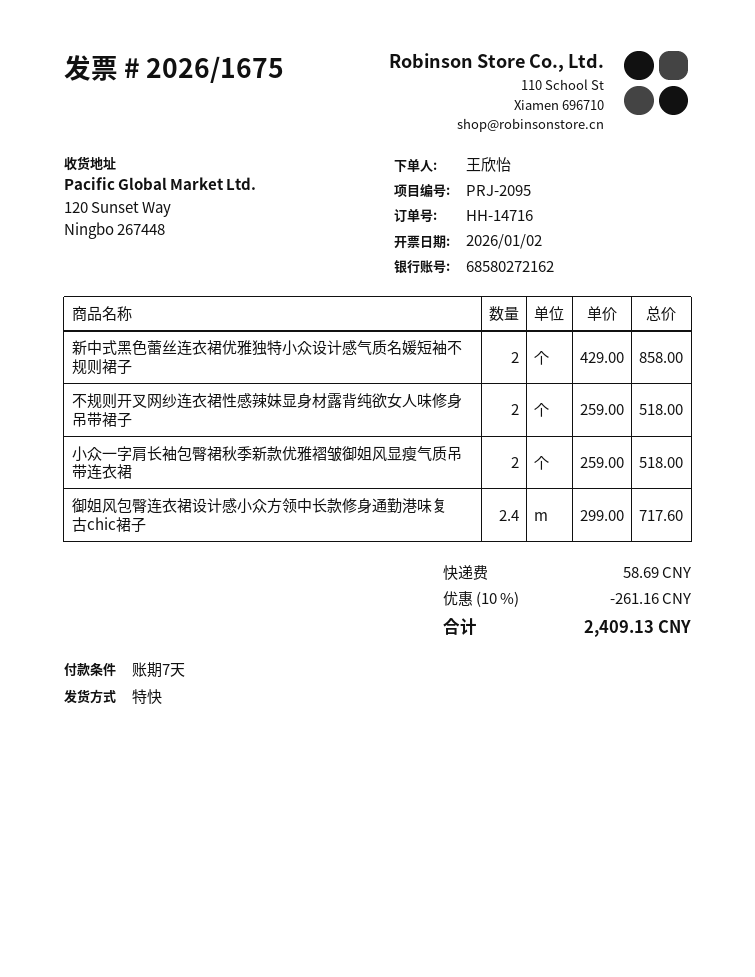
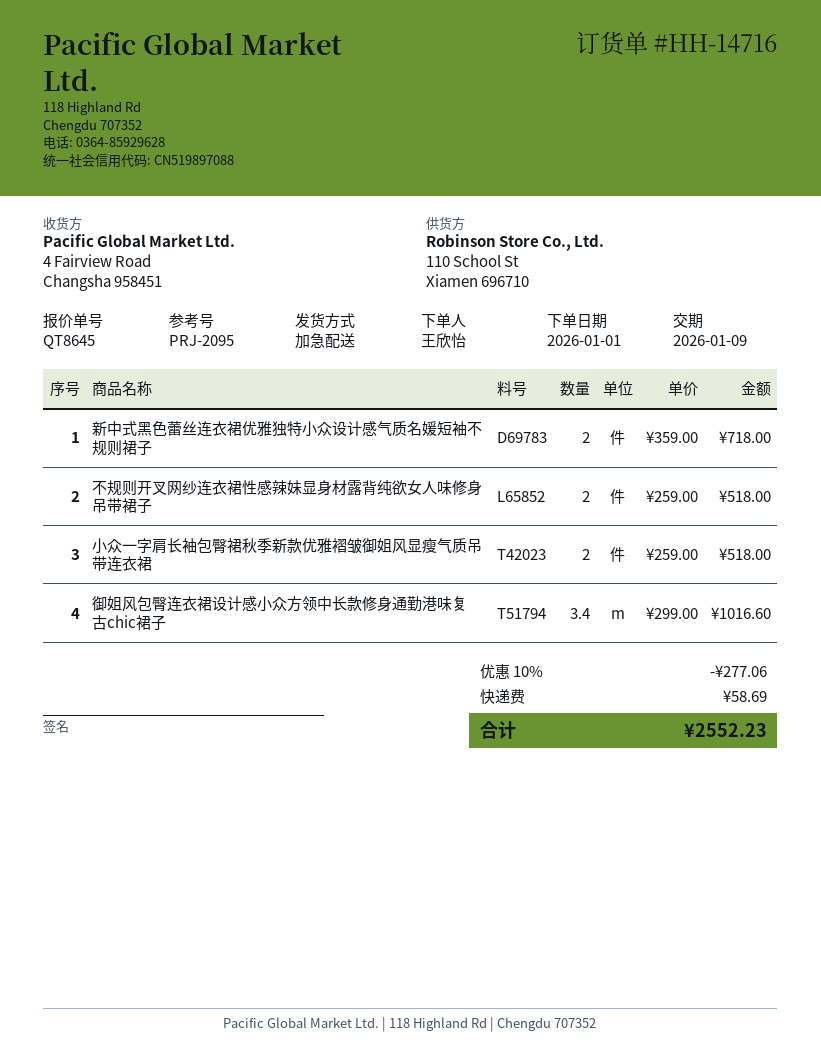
ship to: 120 Sunset Way, Ningbo 267448 -> 4 Fairview Road, Changsha 958451
新中式黑色蕾丝连衣裙优雅独特小众设计感气质名媛短袖不规则裙子: 2 x 429.00 = 858.00 -> 2 x 359.00 = 718.00
御姐风包臀连衣裙设计感小众方领中长款修身通勤港味复古chic裙子: 2.4 x 299.00 = 717.60 -> 3.4 x 299.00 = 1016.60
discount: 10% = 261.16 -> 10% = 277.06
total: 2409.13 -> 2552.23

